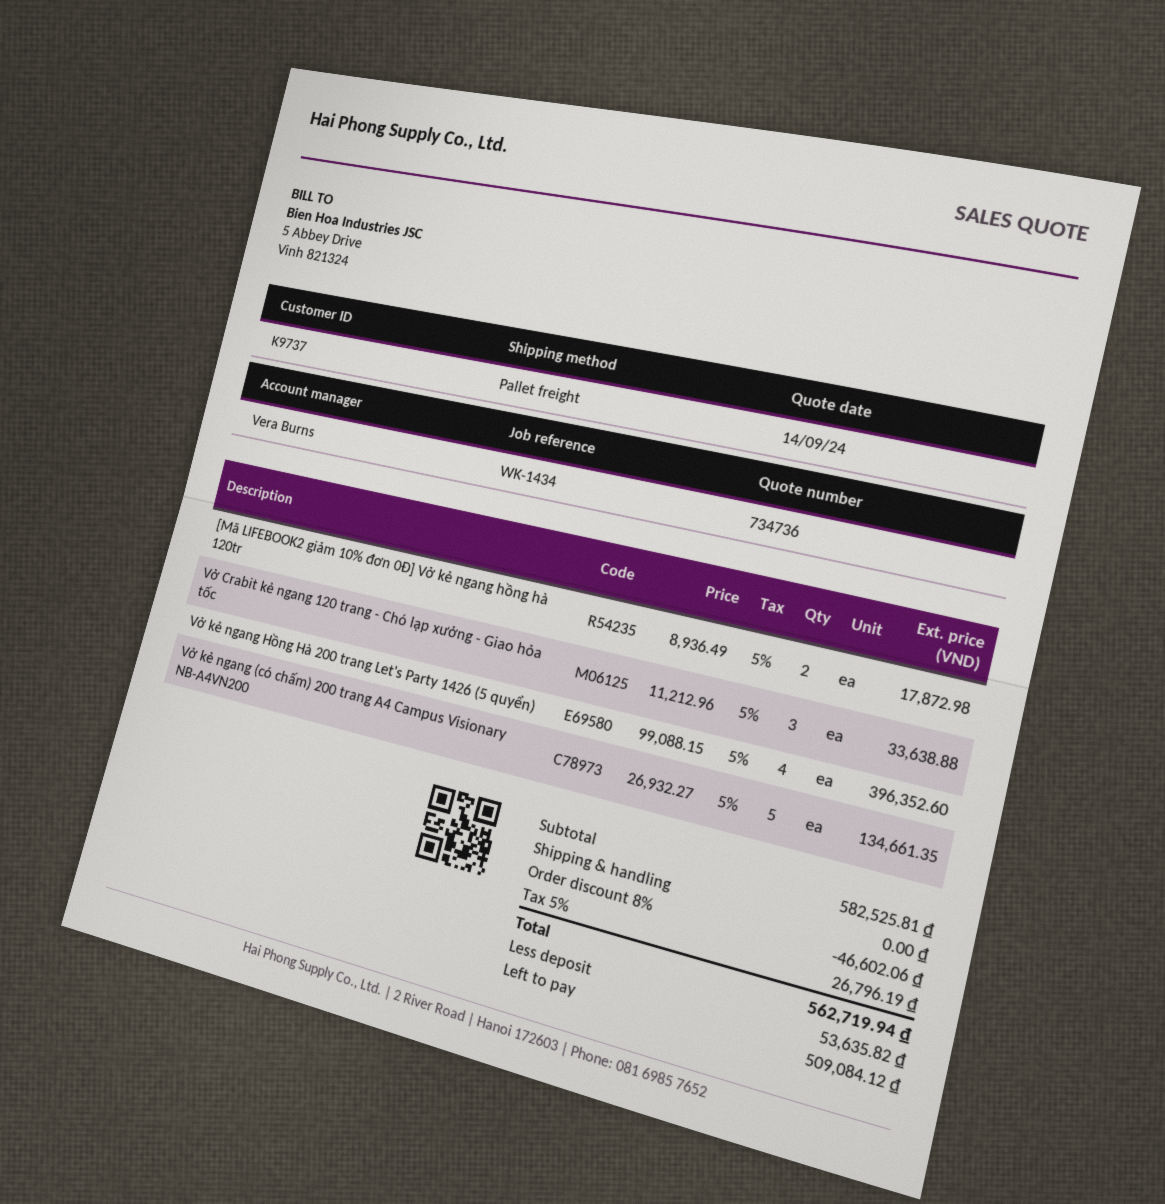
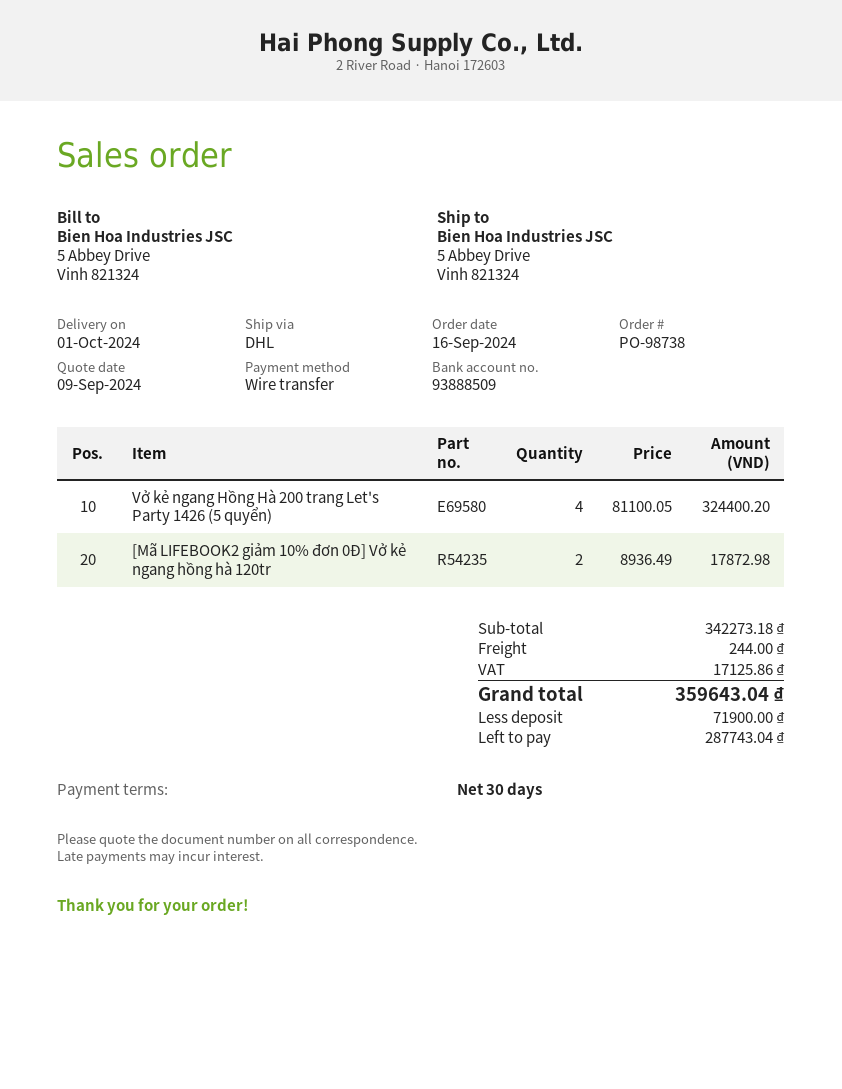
quote date: 2024-09-14 -> 2024-09-09
shipping method: pallet freight -> DHL
Vở Crabit kẻ ngang 120 trang - Chó lạp xưởng - Giao hỏa tốc: 3 x 11212.96 = 33638.88 -> none
Vở kẻ ngang Hồng Hà 200 trang Let's Party 1426 (5 quyển): 4 x 99088.15 = 396352.60 -> 4 x 81100.05 = 324400.20
Vở kẻ ngang (có chấm) 200 trang A4 Campus Visionary NB-A4VN200: 5 x 26932.27 = 134661.35 -> none
subtotal: 582525.81 -> 342273.18
discount: 8% = 46602.06 -> none
shipping: 0.00 -> 244.00
tax: 26796.19 -> 17125.86
total: 562719.94 -> 359643.04
deposit: 53635.82 -> 71900.00
balance: 509084.12 -> 287743.04

